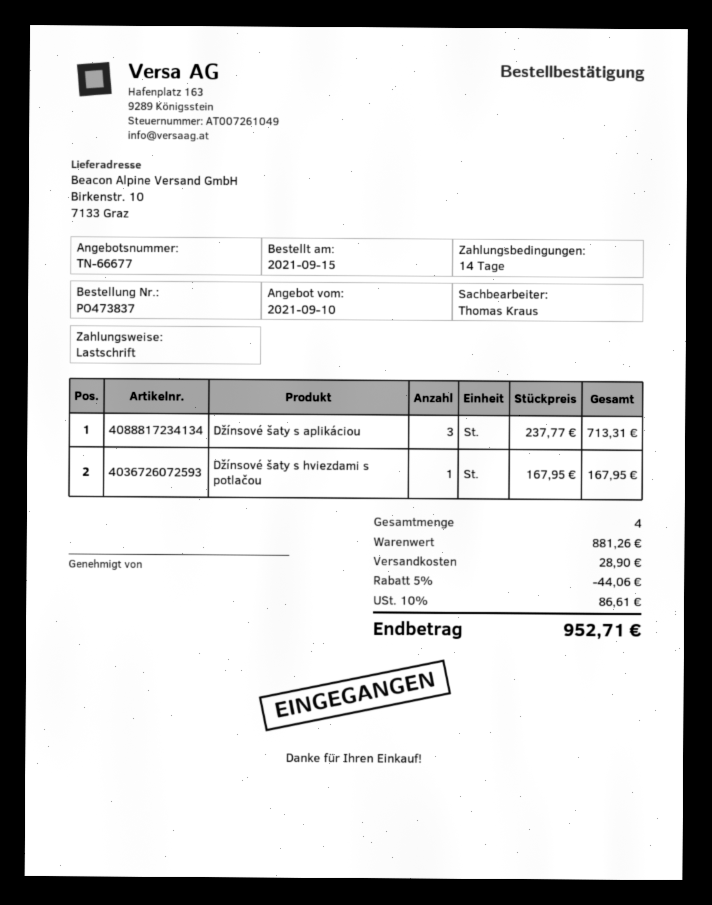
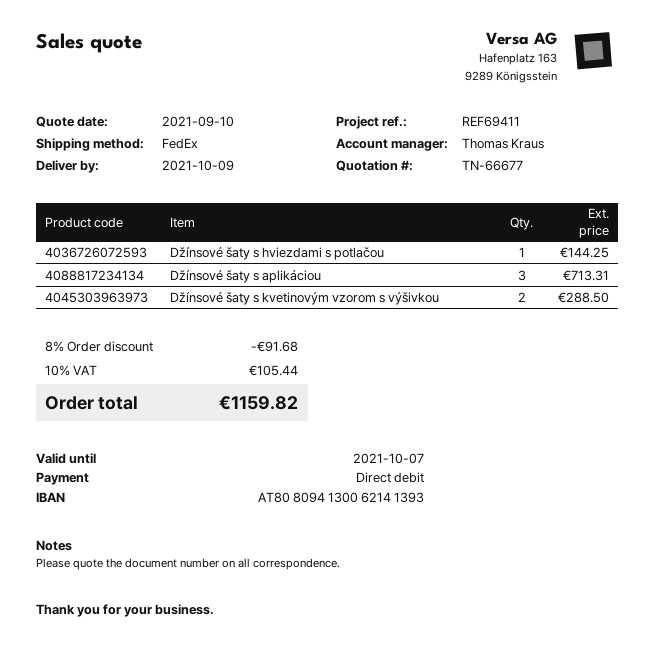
Džínsové šaty s hviezdami s potlačou: 1 for 167.95 -> 1 for 144.25
Džínsové šaty s kvetinovým vzorom s výšivkou: none -> 2 for 288.50
discount: 5% = 44.06 -> 8% = 91.68
shipping: 28.90 -> none
tax: 10% = 86.61 -> 10% = 105.44
total: 952.71 -> 1159.82

